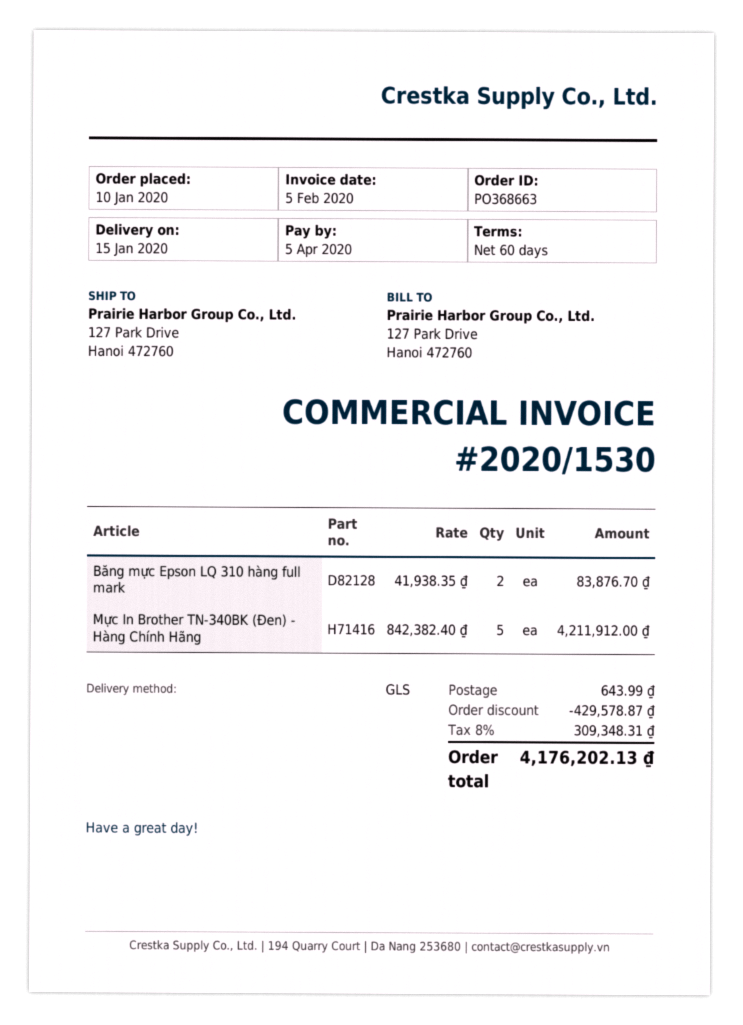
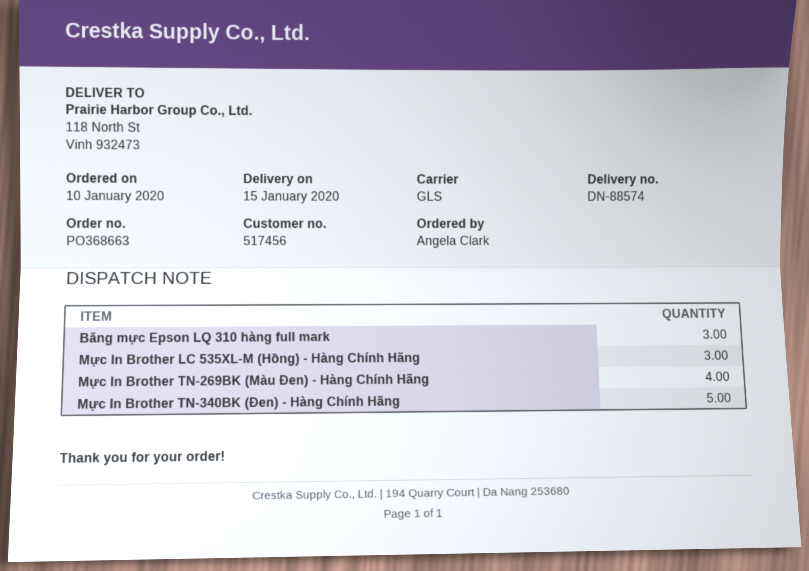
ship to: 127 Park Drive, Hanoi 472760 -> 118 North St, Vinh 932473
Băng mực Epson LQ 310 hàng full mark: 2 -> 3
Mực In Brother LC 535XL-M (Hồng) - Hàng Chính Hãng: none -> 3
Mực In Brother TN-269BK (Màu Đen) - Hàng Chính Hãng: none -> 4

